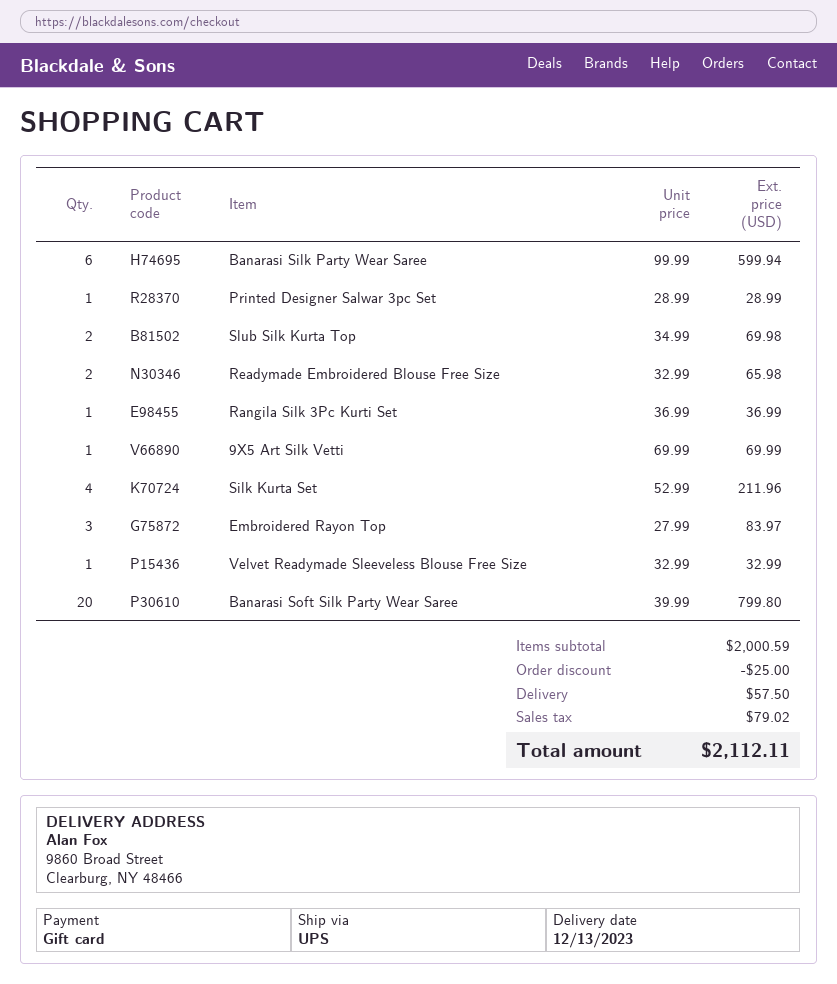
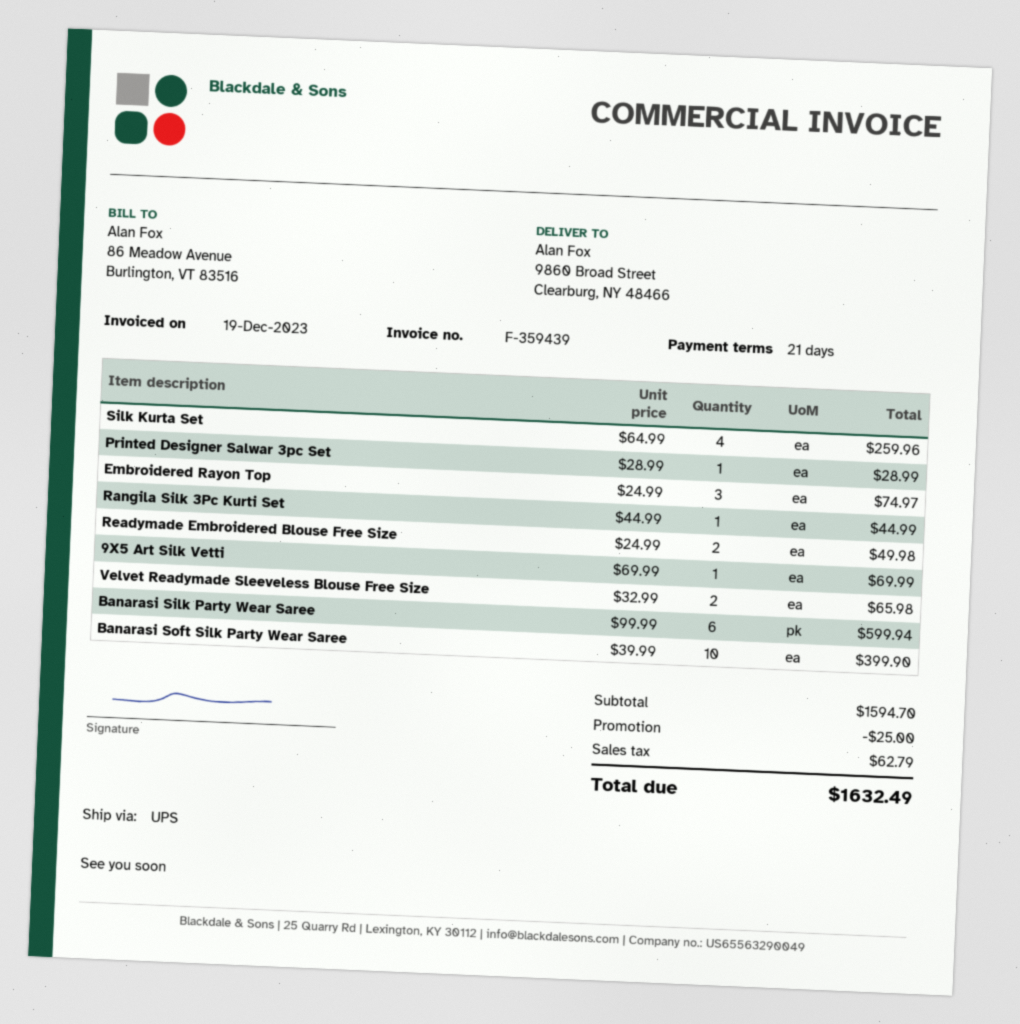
Slub Silk Kurta Top: 2 x 34.99 = 69.98 -> none
Readymade Embroidered Blouse Free Size: 2 x 32.99 = 65.98 -> 2 x 24.99 = 49.98
Rangila Silk 3Pc Kurti Set: 1 x 36.99 = 36.99 -> 1 x 44.99 = 44.99
Silk Kurta Set: 4 x 52.99 = 211.96 -> 4 x 64.99 = 259.96
Embroidered Rayon Top: 3 x 27.99 = 83.97 -> 3 x 24.99 = 74.97
Velvet Readymade Sleeveless Blouse Free Size: 1 x 32.99 = 32.99 -> 2 x 32.99 = 65.98
Banarasi Soft Silk Party Wear Saree: 20 x 39.99 = 799.80 -> 10 x 39.99 = 399.90
subtotal: 2000.59 -> 1594.70
shipping: 57.50 -> none
tax: 79.02 -> 62.79
total: 2112.11 -> 1632.49

